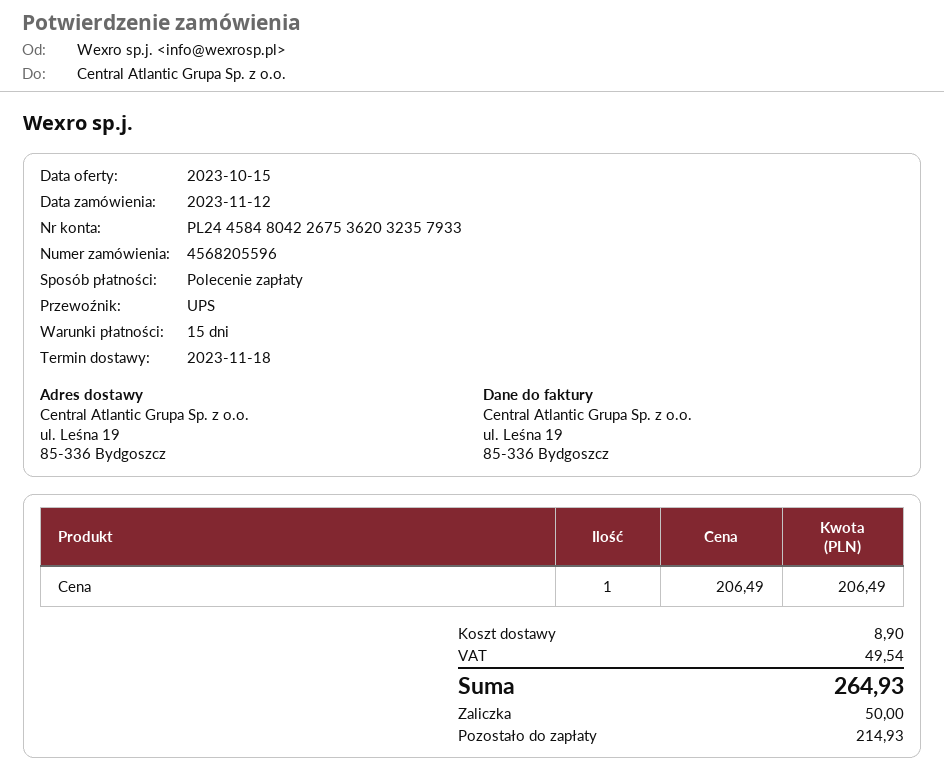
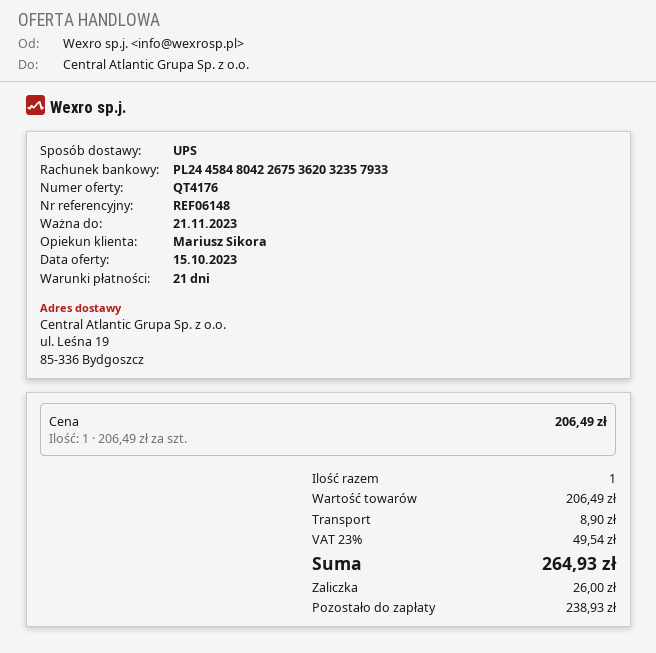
payment terms: 15 days -> 21 days
deposit: 50.00 -> 26.00
balance: 214.93 -> 238.93

